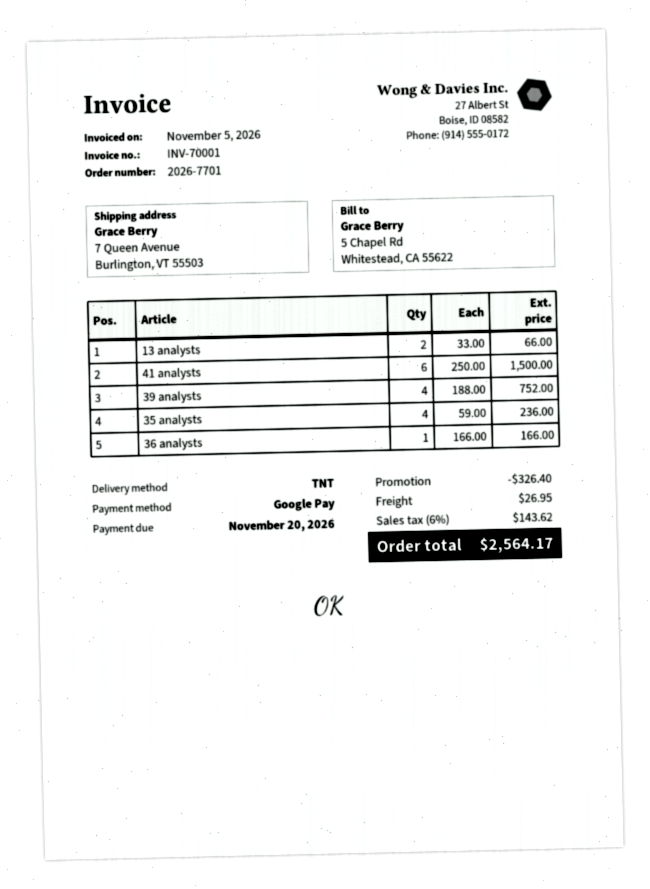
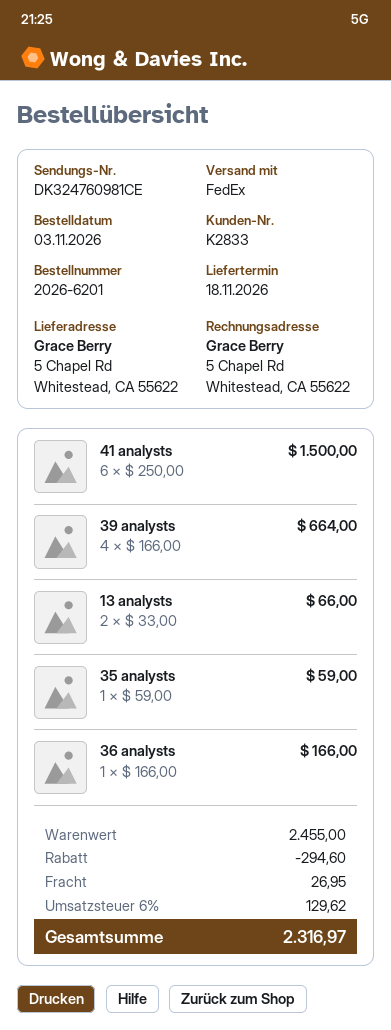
order number: 2026-7701 -> 2026-6201
shipping method: TNT -> FedEx
ship to: 7 Queen Avenue, Burlington, VT 55503 -> 5 Chapel Rd, Whitestead, CA 55622
39 analysts: 4 x 188.00 = 752.00 -> 4 x 166.00 = 664.00
35 analysts: 4 x 59.00 = 236.00 -> 1 x 59.00 = 59.00
discount: 326.40 -> 294.60
tax: 6% = 143.62 -> 6% = 129.62
total: 2564.17 -> 2316.97

